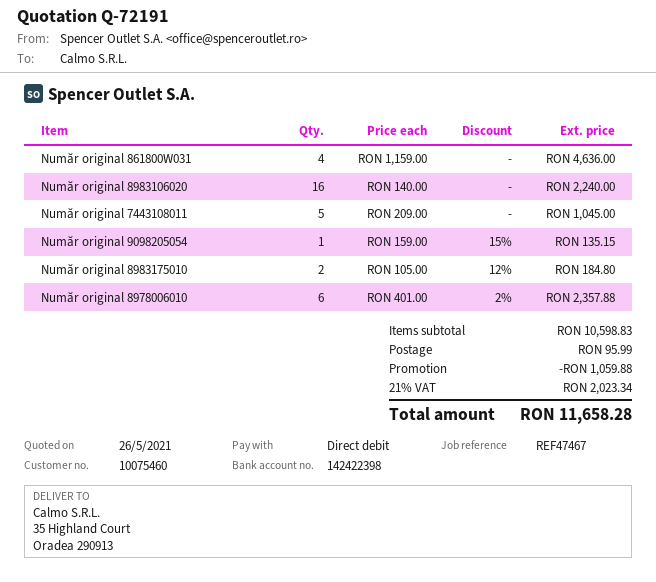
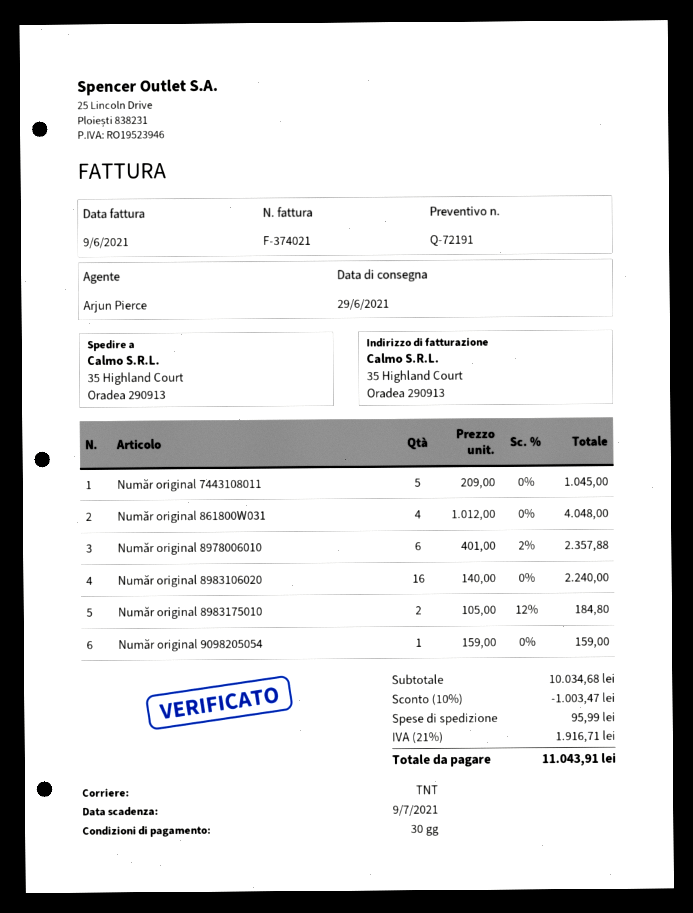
Număr original 861800W031: 4 x 1159.00 = 4636.00 -> 4 x 1012.00 = 4048.00
Număr original 9098205054: 1 x 159.00 - 15% = 135.15 -> 1 x 159.00 = 159.00
subtotal: 10598.83 -> 10034.68
discount: 1059.88 -> 1003.47
tax: 21% = 2023.34 -> 21% = 1916.71
total: 11658.28 -> 11043.91

